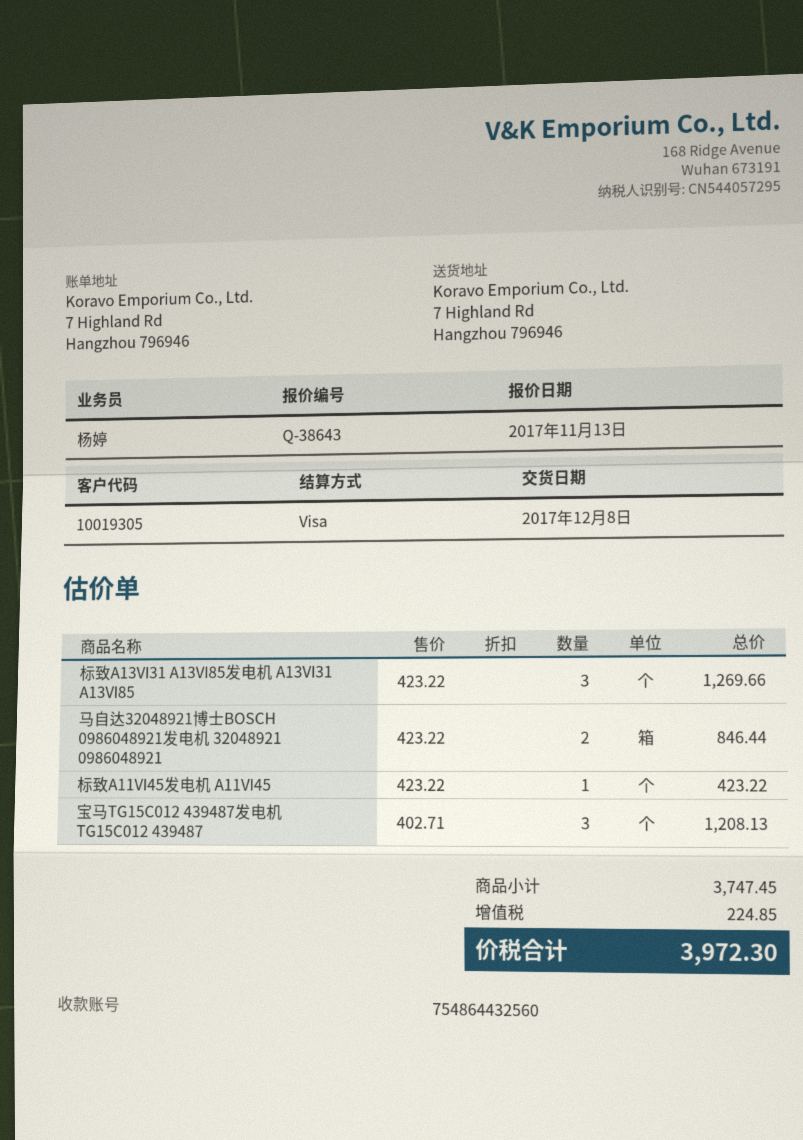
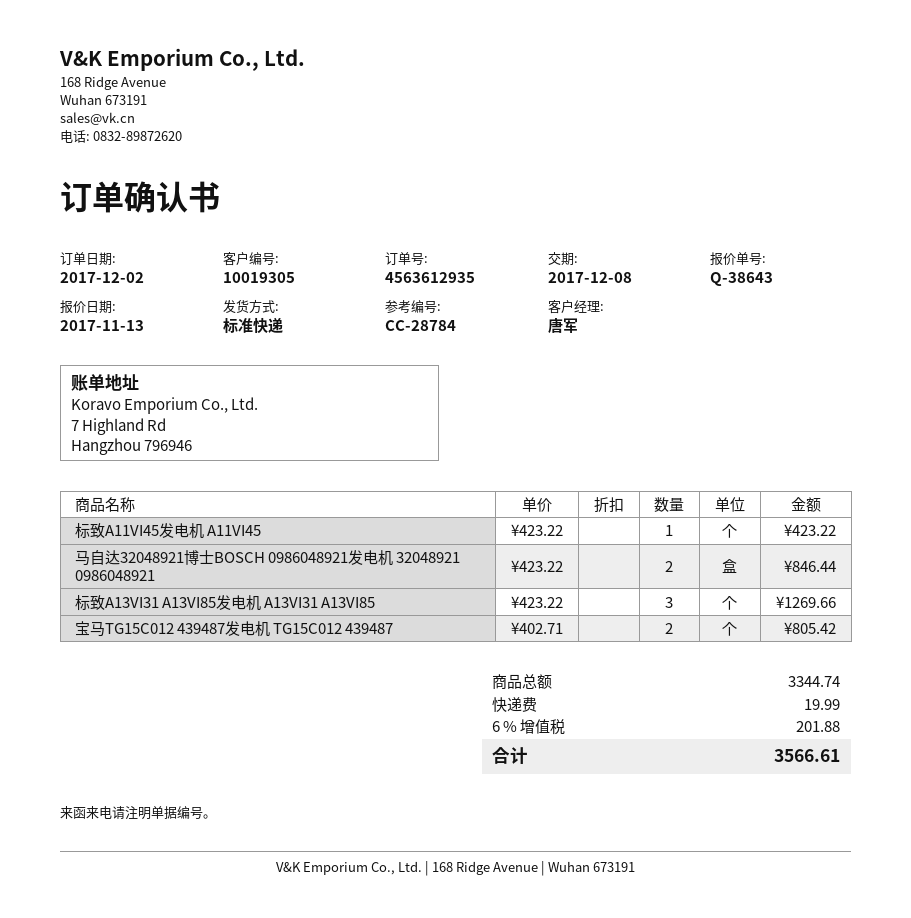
sales rep: 杨婷 -> 唐军
宝马TG15C012 439487发电机 TG15C012 439487: 3 x 402.71 = 1208.13 -> 2 x 402.71 = 805.42
subtotal: 3747.45 -> 3344.74
shipping: none -> 19.99
tax: 224.85 -> 201.88
total: 3972.30 -> 3566.61

